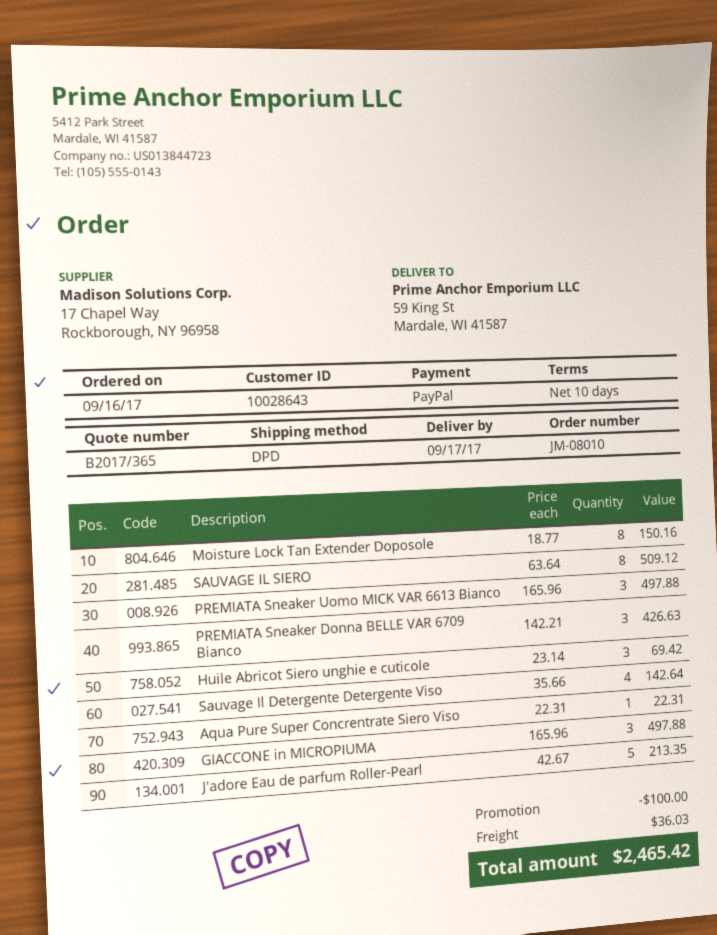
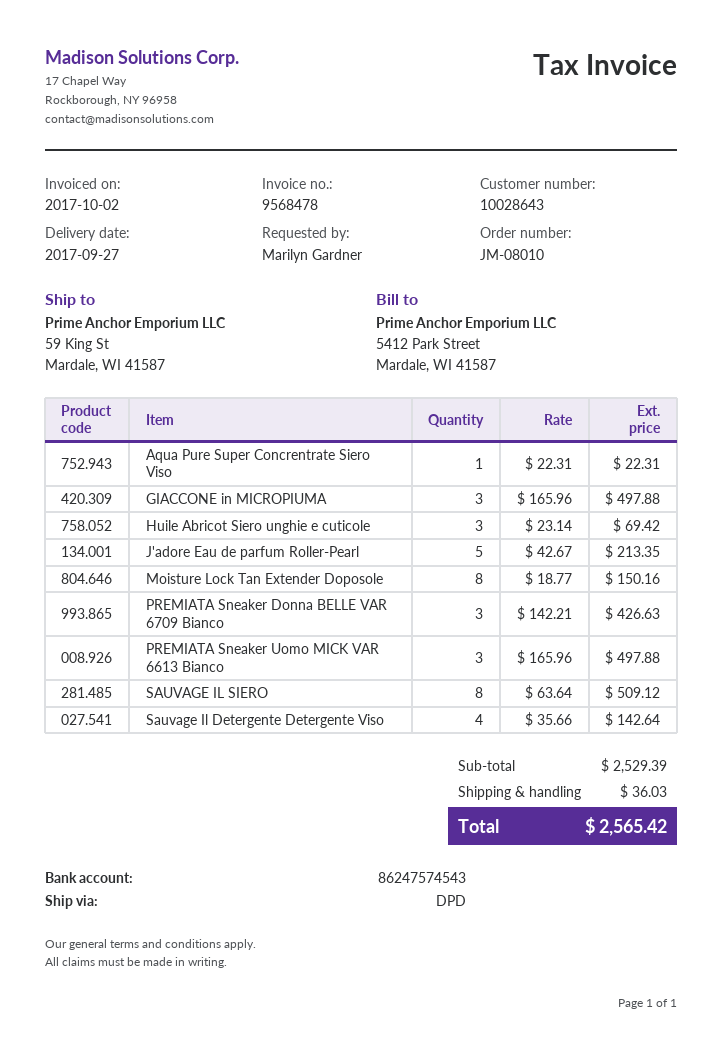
delivery date: 2017-09-17 -> 2017-09-27
discount: 100.00 -> none
total: 2465.42 -> 2565.42

